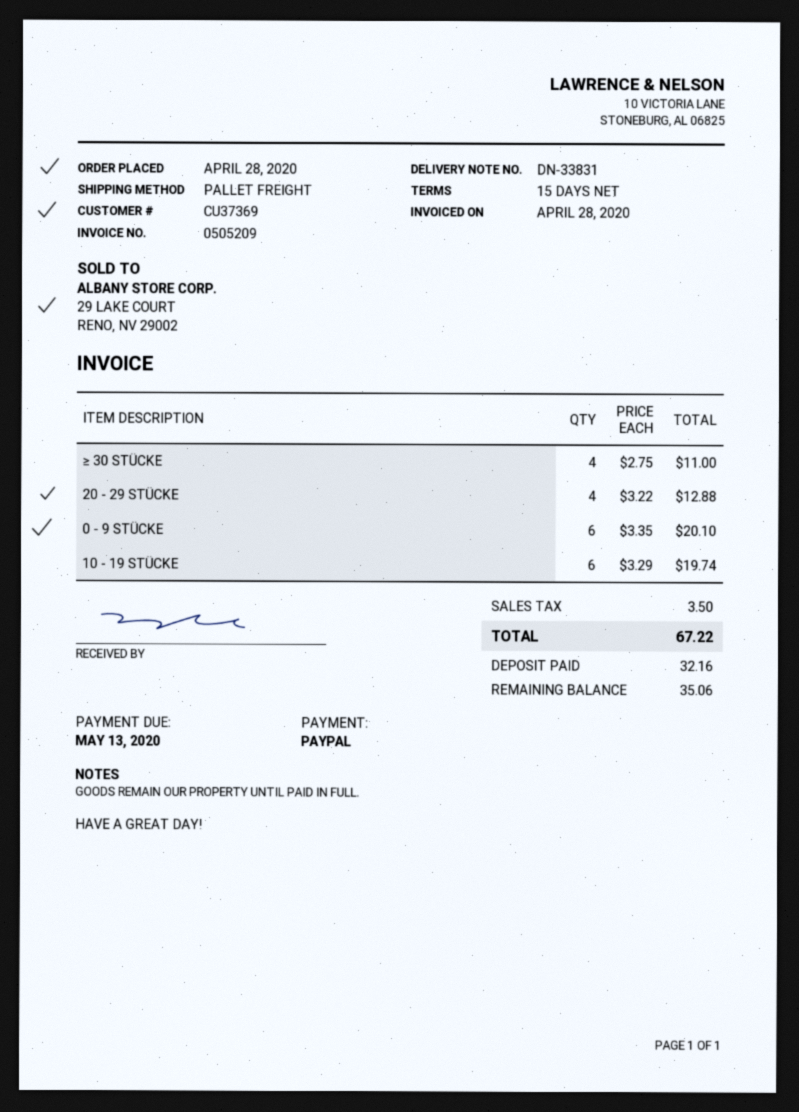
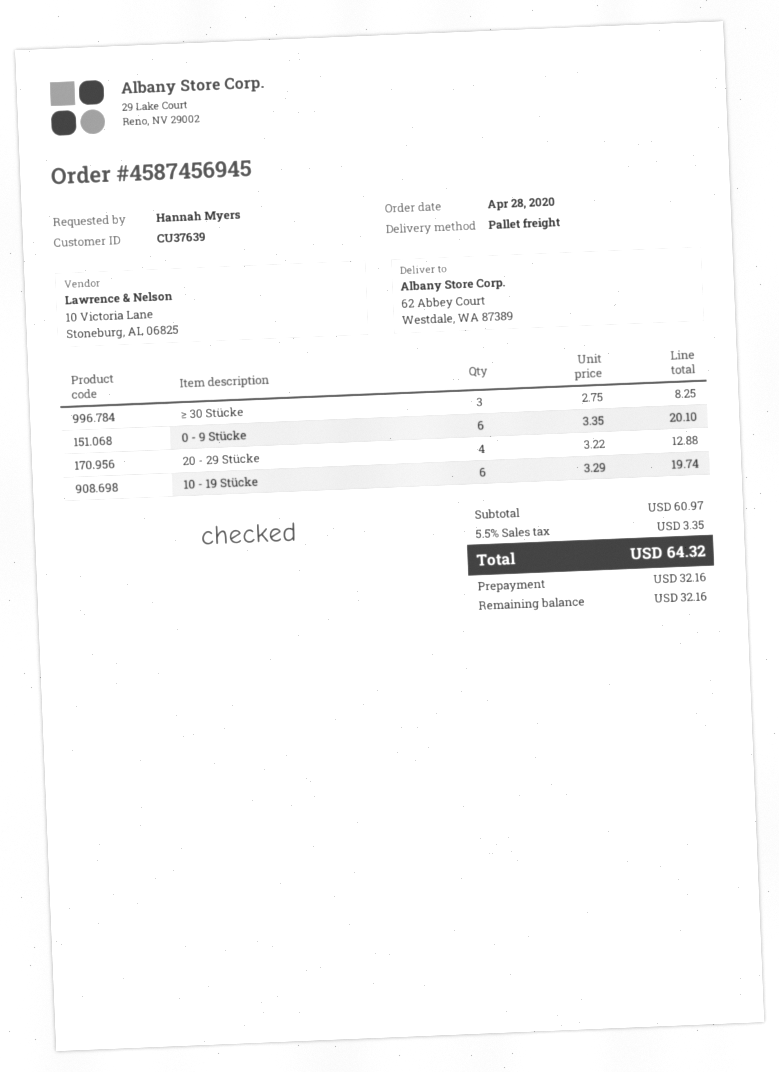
customer number: CU37369 -> CU37639
≥ 30 STÜCKE: 4 x 2.75 = 11.00 -> 3 x 2.75 = 8.25
tax: 3.50 -> 3.35
total: 67.22 -> 64.32
balance: 35.06 -> 32.16

